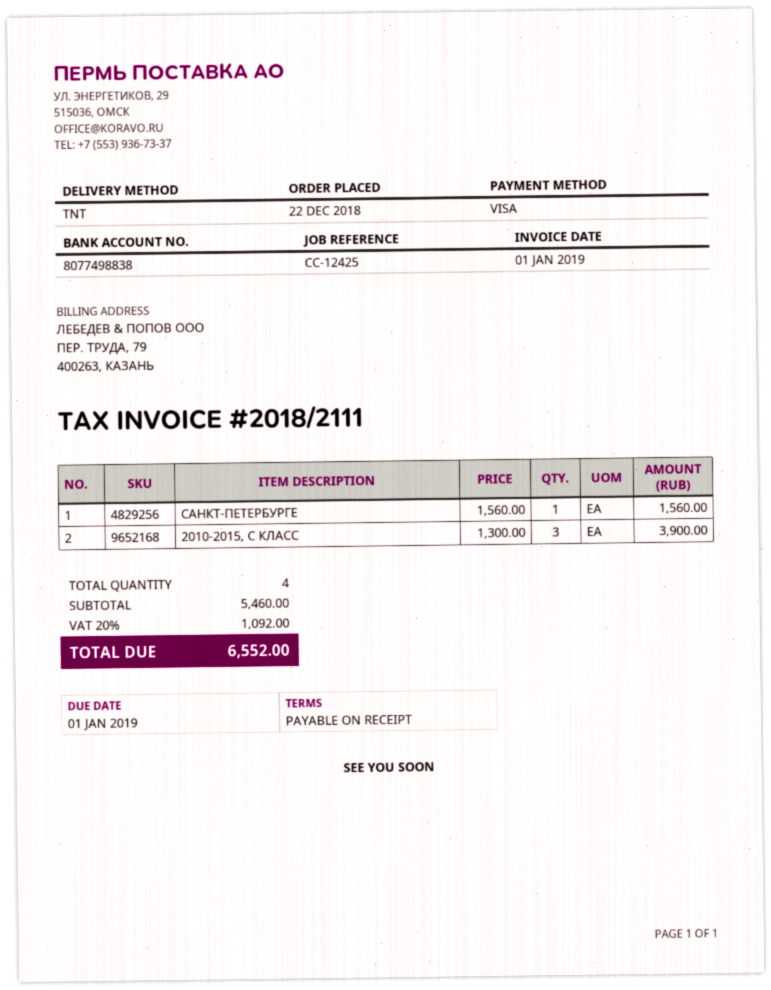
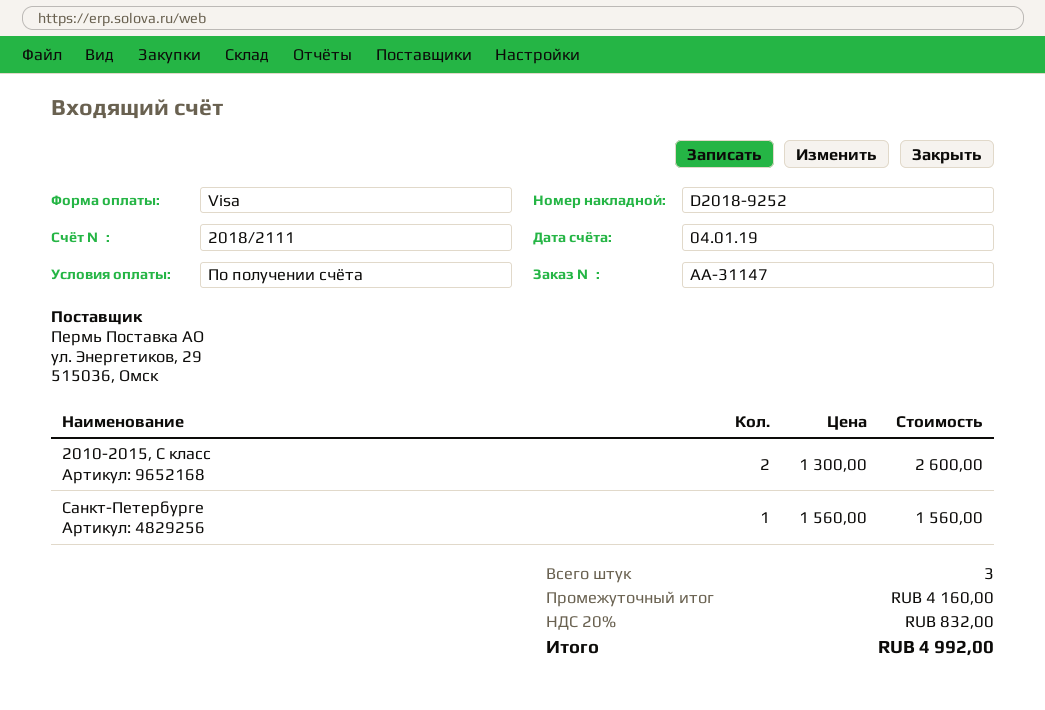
invoice date: 2019-01-01 -> 2019-01-04
2010-2015, C КЛАСС: 3 x 1300.00 = 3900.00 -> 2 x 1300.00 = 2600.00
total quantity: 4 -> 3
subtotal: 5460.00 -> 4160.00
tax: 20% = 1092.00 -> 20% = 832.00
total: 6552.00 -> 4992.00

